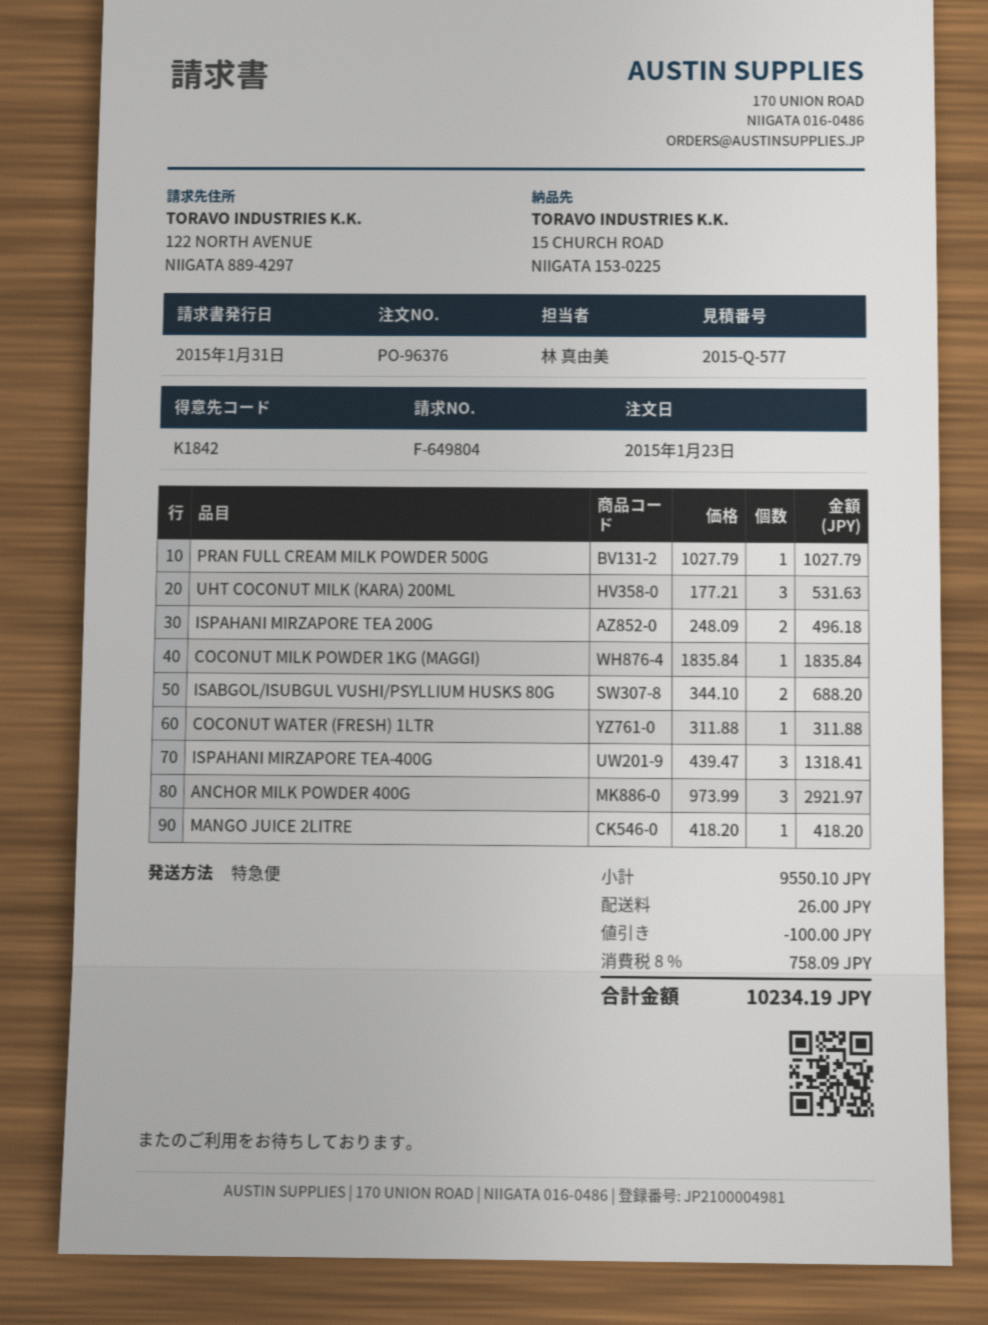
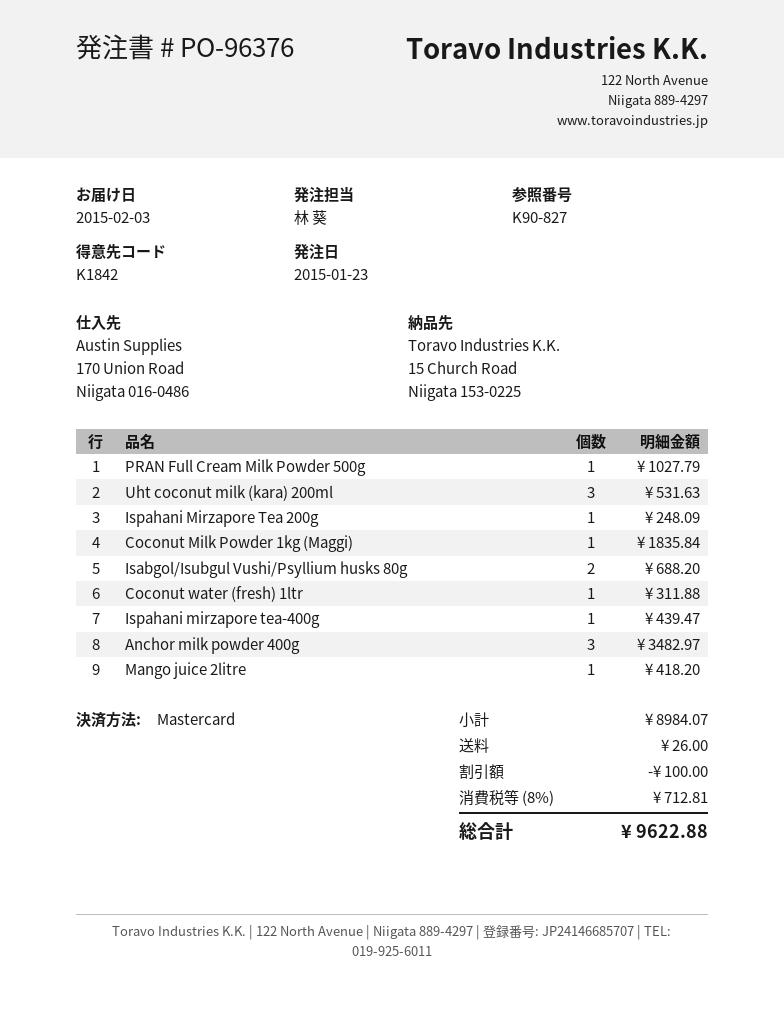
ISPAHANI MIRZAPORE TEA 200G: 2 for 496.18 -> 1 for 248.09
ISPAHANI MIRZAPORE TEA-400G: 3 for 1318.41 -> 1 for 439.47
ANCHOR MILK POWDER 400G: 3 for 2921.97 -> 3 for 3482.97
subtotal: 9550.10 -> 8984.07
tax: 8% = 758.09 -> 8% = 712.81
total: 10234.19 -> 9622.88

